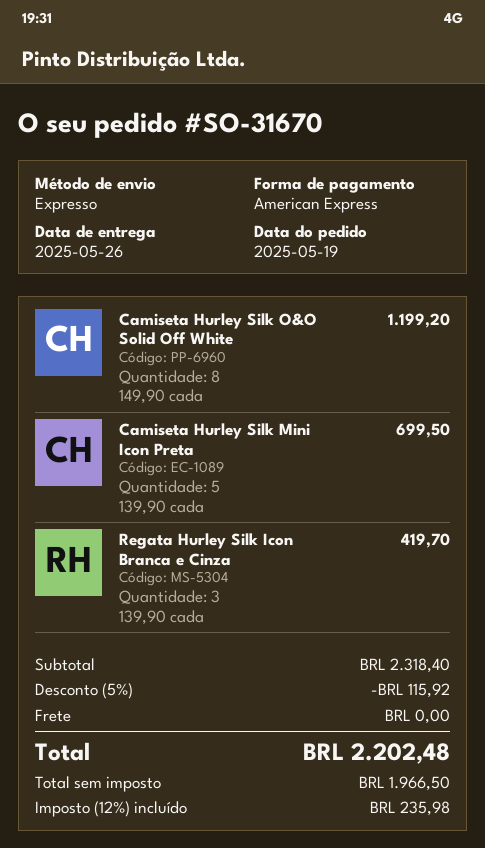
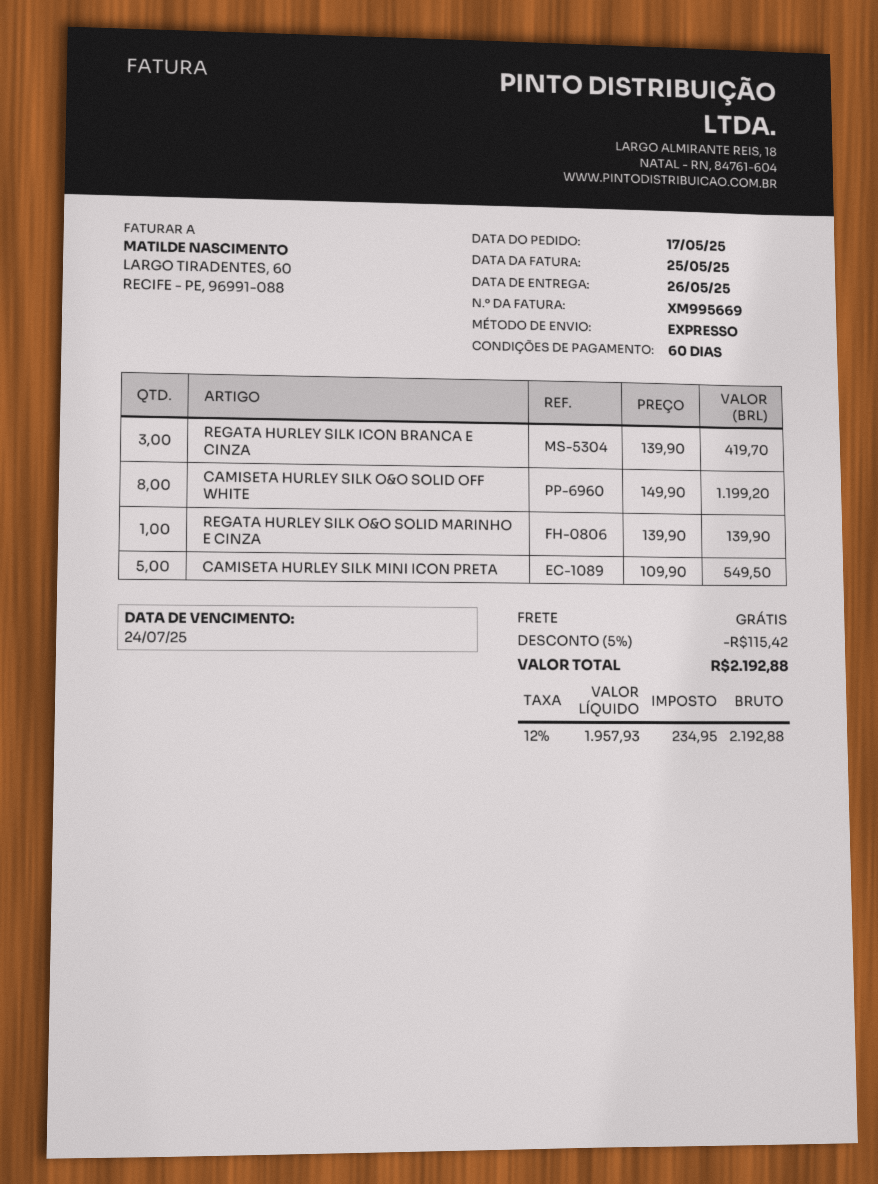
order date: 2025-05-19 -> 2025-05-17
Camiseta Hurley Silk Mini Icon Preta: 5 x 139.90 = 699.50 -> 5 x 109.90 = 549.50
REGATA HURLEY SILK O&O SOLID MARINHO E CINZA: none -> 1 x 139.90 = 139.90
discount: 5% = 115.92 -> 5% = 115.42
net: 1966.50 -> 1957.93
tax: 12% = 235.98 -> 12% = 234.95
total: 2202.48 -> 2192.88

